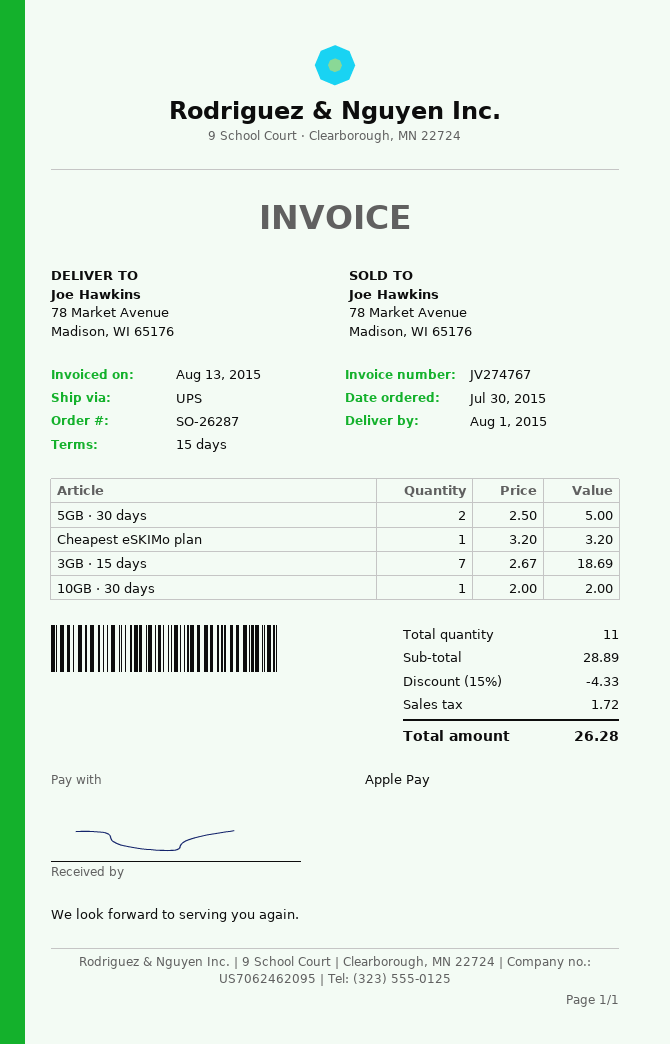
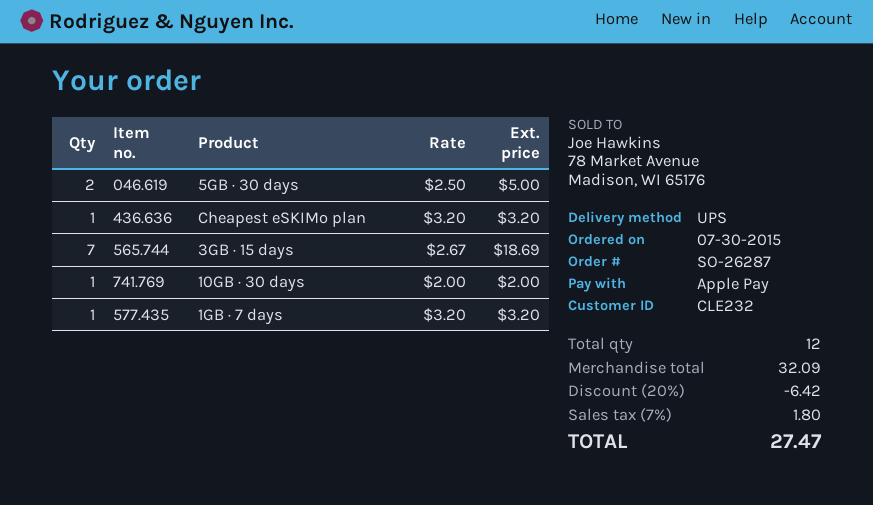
1GB · 7 days: none -> 1 x 3.20 = 3.20
total quantity: 11 -> 12
subtotal: 28.89 -> 32.09
discount: 15% = 4.33 -> 20% = 6.42
tax: 1.72 -> 1.80
total: 26.28 -> 27.47

